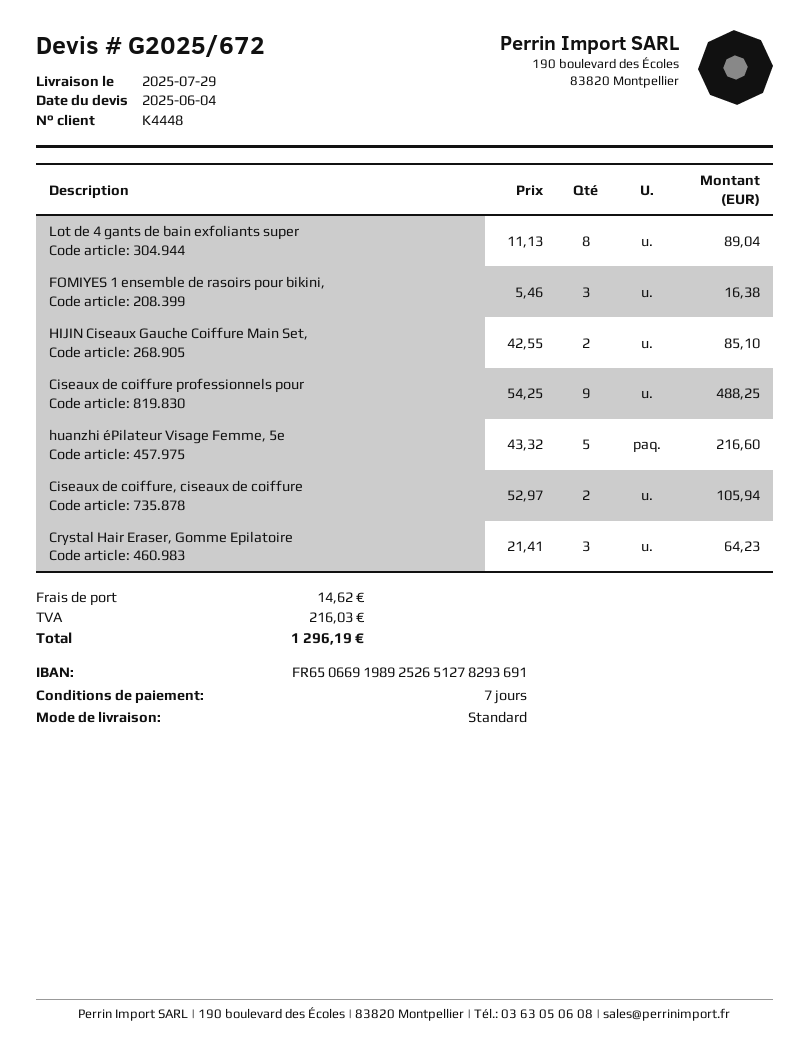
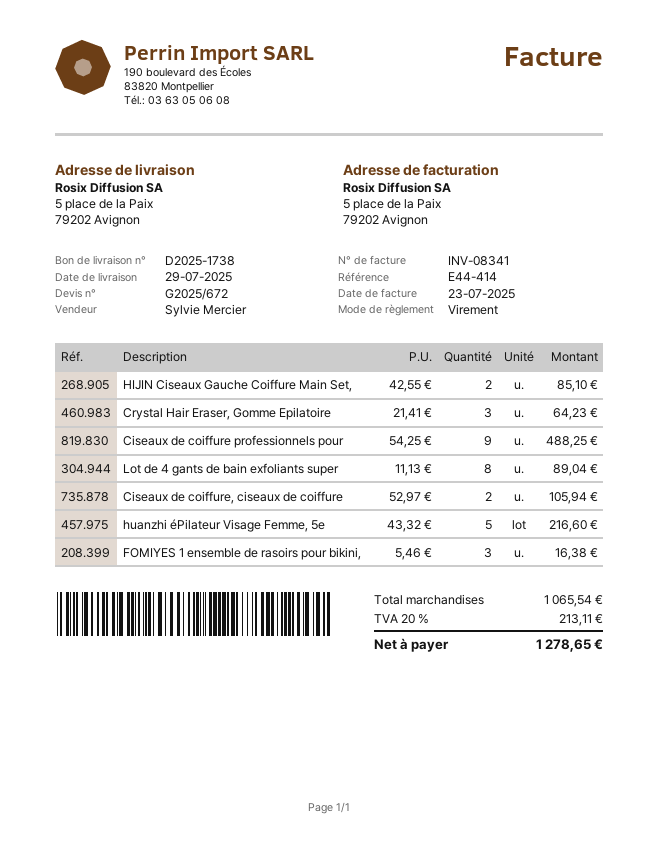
shipping: 14.62 -> none
tax: 216.03 -> 213.11
total: 1296.19 -> 1278.65

